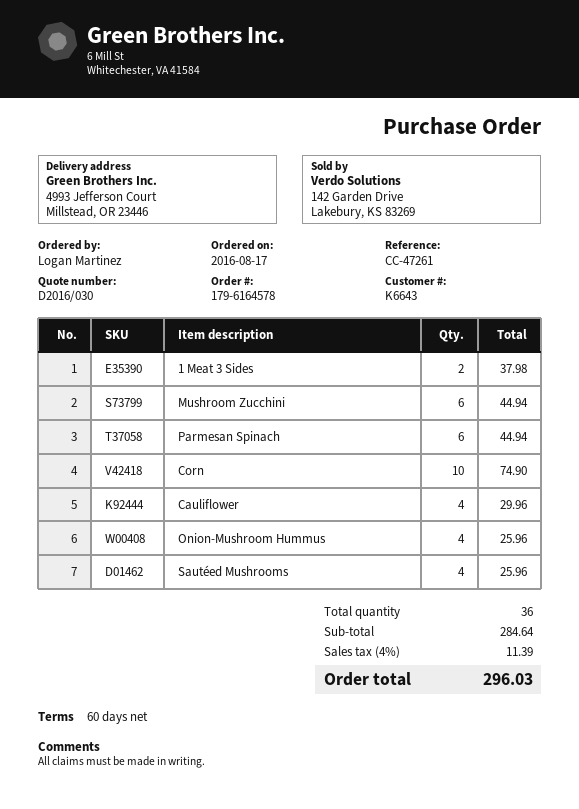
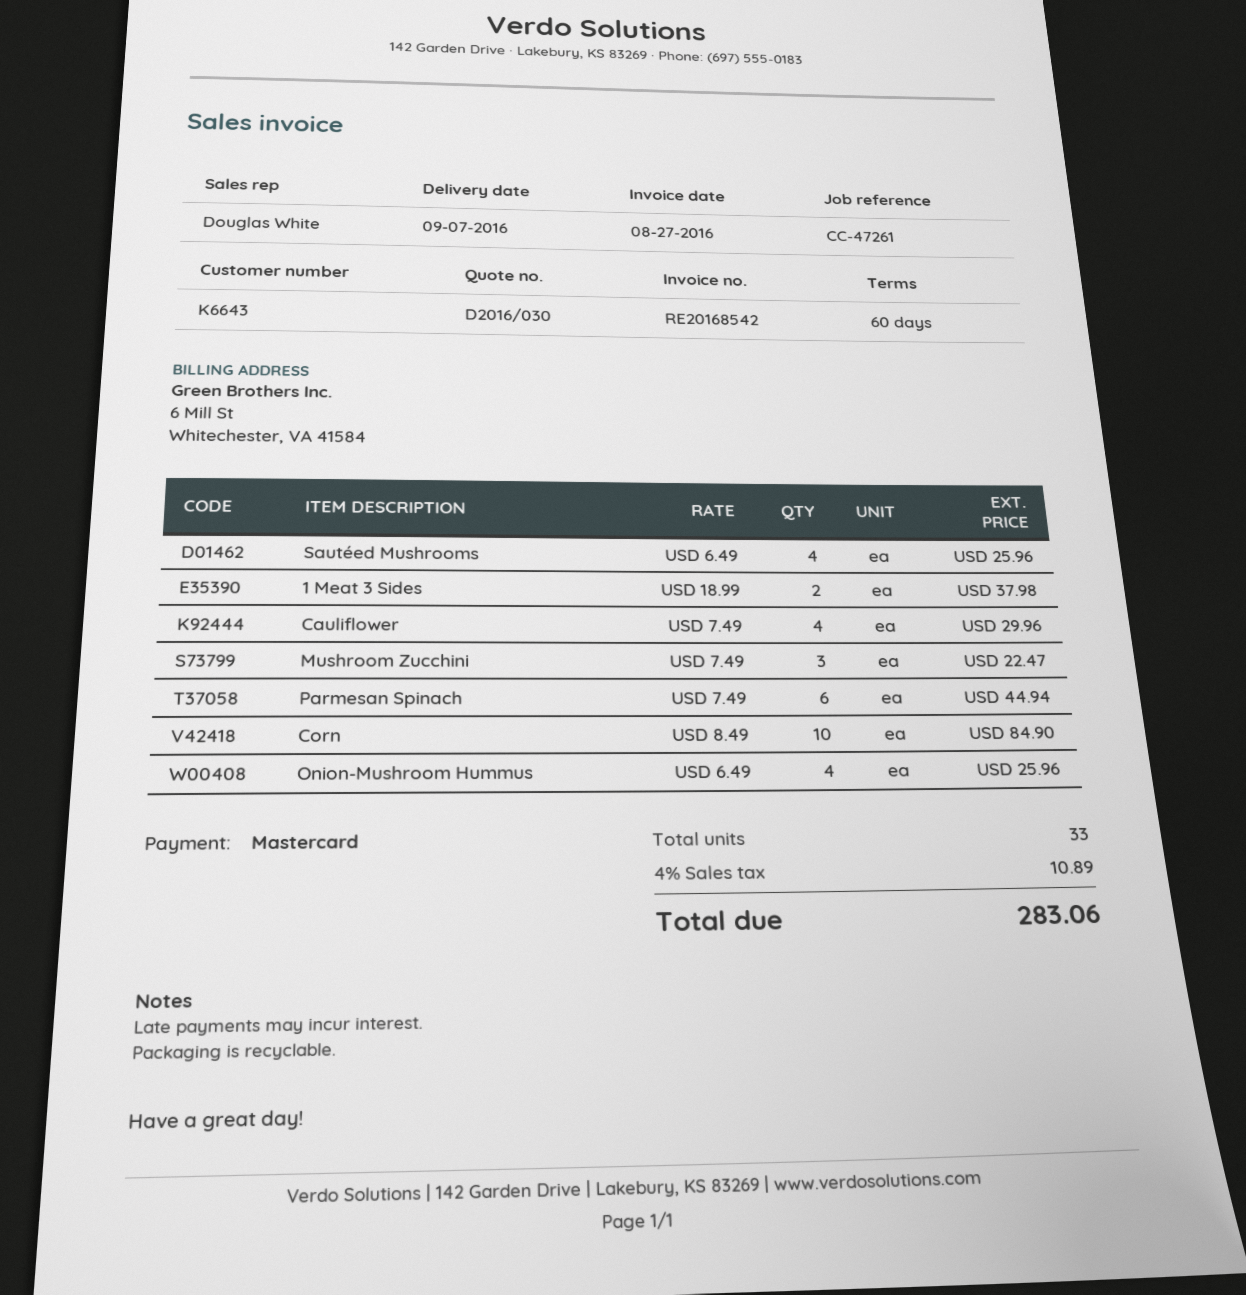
Mushroom Zucchini: 6 for 44.94 -> 3 for 22.47
Corn: 10 for 74.90 -> 10 for 84.90
total quantity: 36 -> 33
tax: 4% = 11.39 -> 4% = 10.89
total: 296.03 -> 283.06

